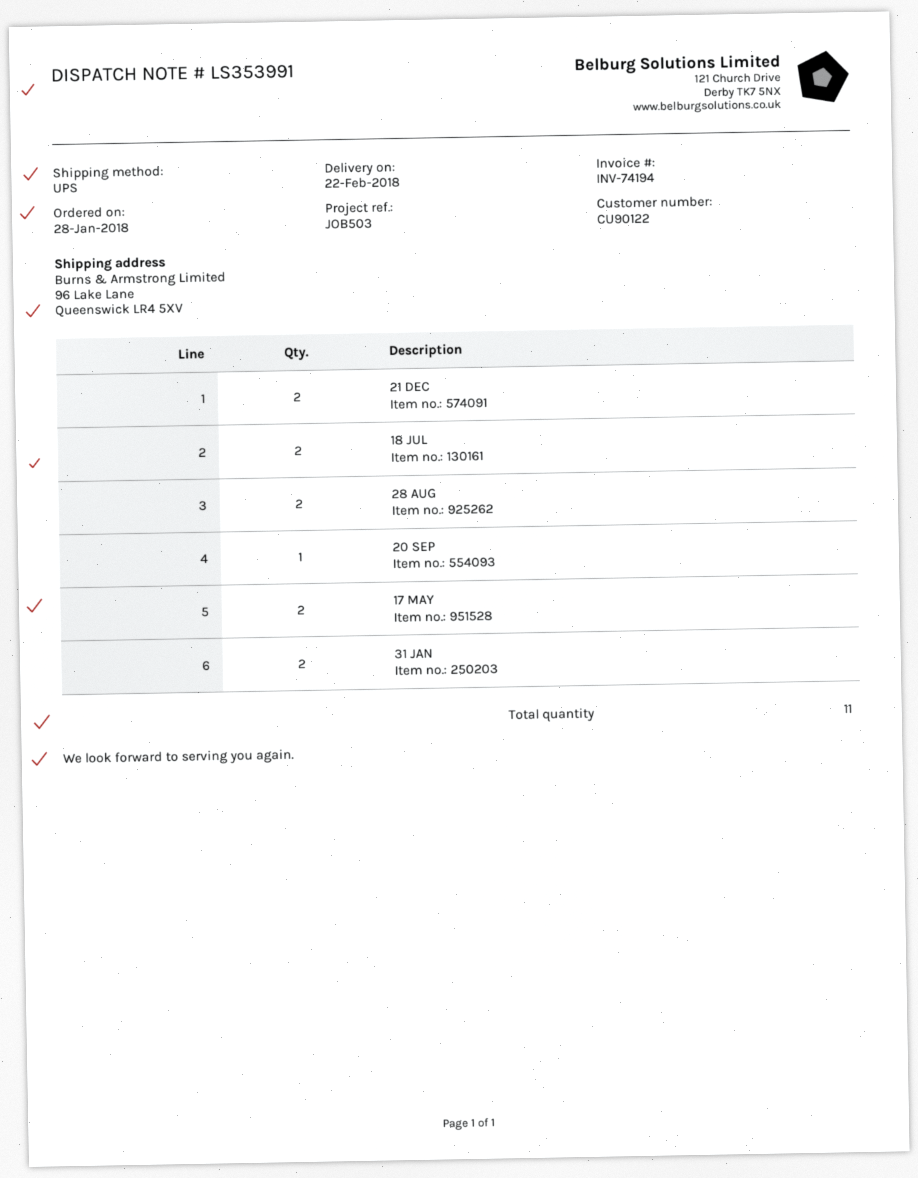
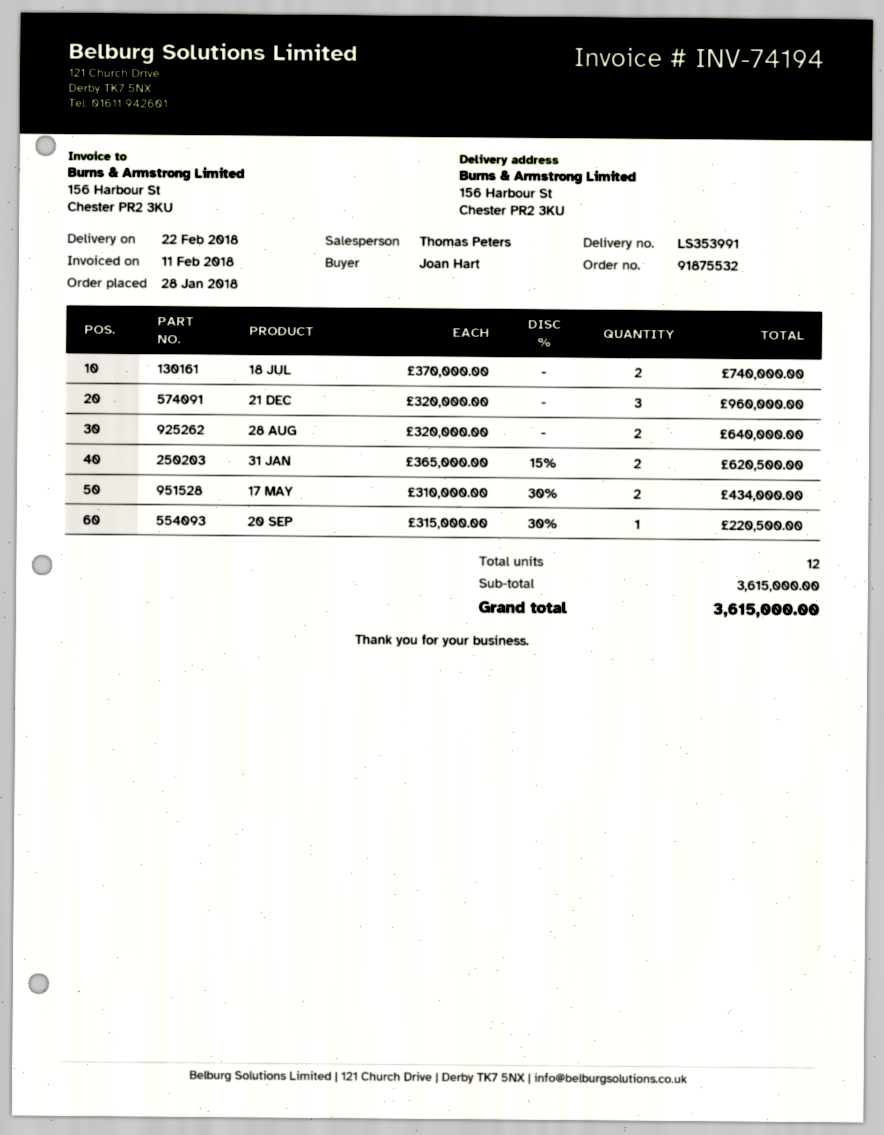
ship to: 96 Lake Lane, Queenswick LR4 5XV -> 156 Harbour St, Chester PR2 3KU
21 DEC: 2 -> 3
total quantity: 11 -> 12

